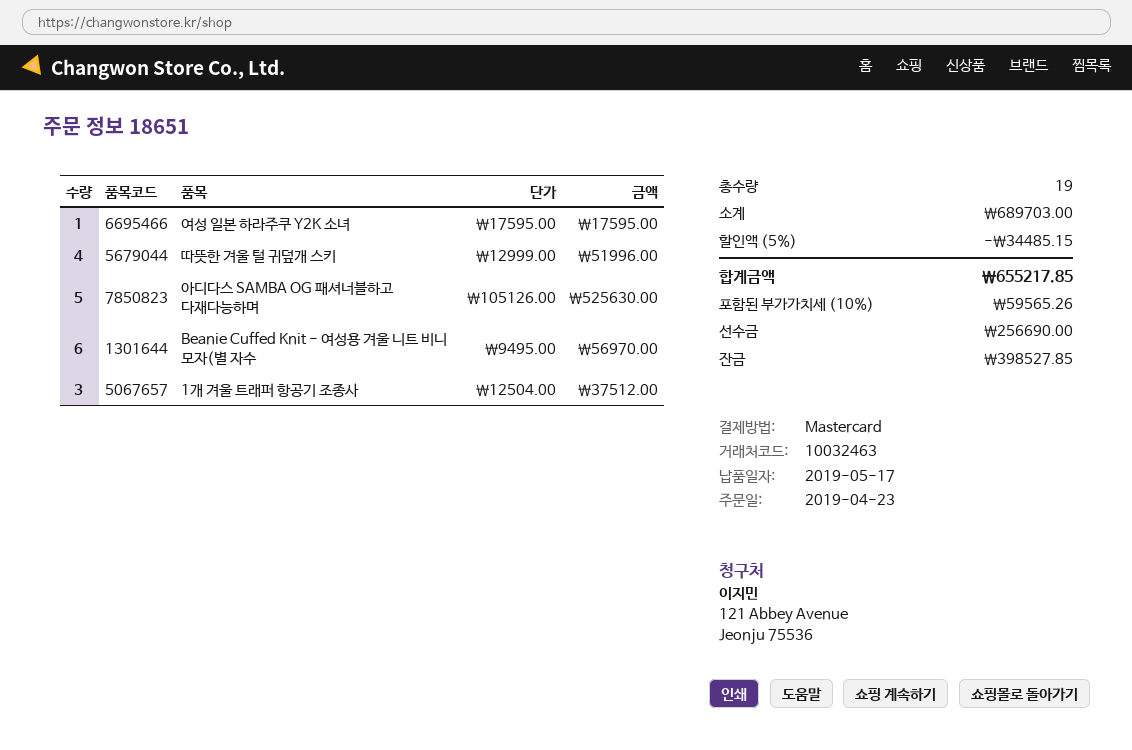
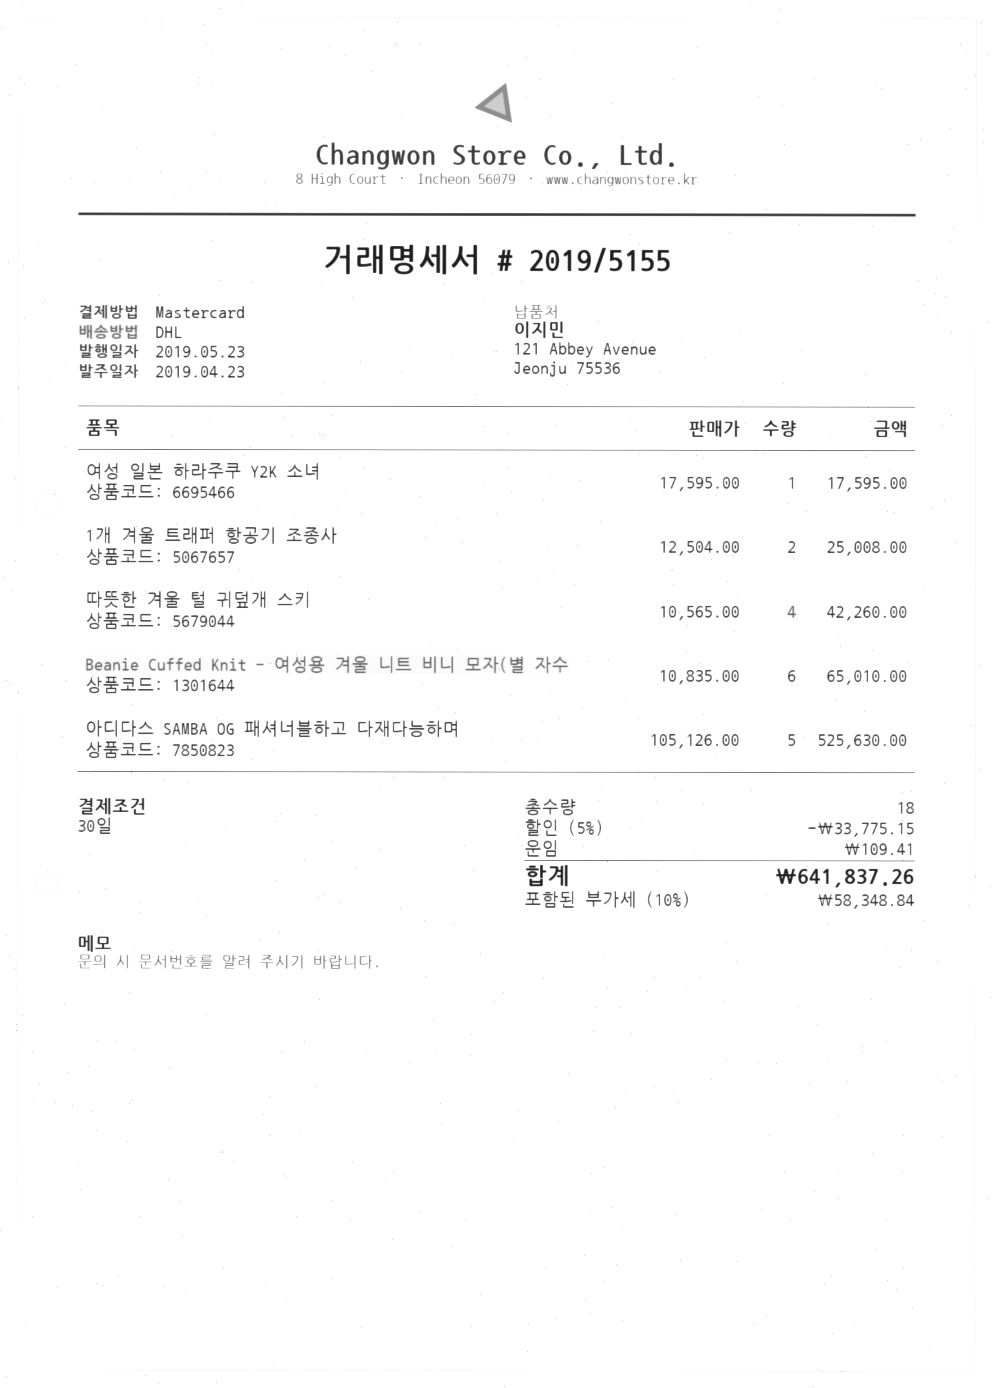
따뜻한 겨울 털 귀덮개 스키: 4 x 12999.00 = 51996.00 -> 4 x 10565.00 = 42260.00
Beanie Cuffed Knit - 여성용 겨울 니트 비니 모자(별 자수: 6 x 9495.00 = 56970.00 -> 6 x 10835.00 = 65010.00
1개 겨울 트래퍼 항공기 조종사: 3 x 12504.00 = 37512.00 -> 2 x 12504.00 = 25008.00
total quantity: 19 -> 18
discount: 5% = 34485.15 -> 5% = 33775.15
shipping: none -> 109.41
tax: 10% = 59565.26 -> 10% = 58348.84
total: 655217.85 -> 641837.26

